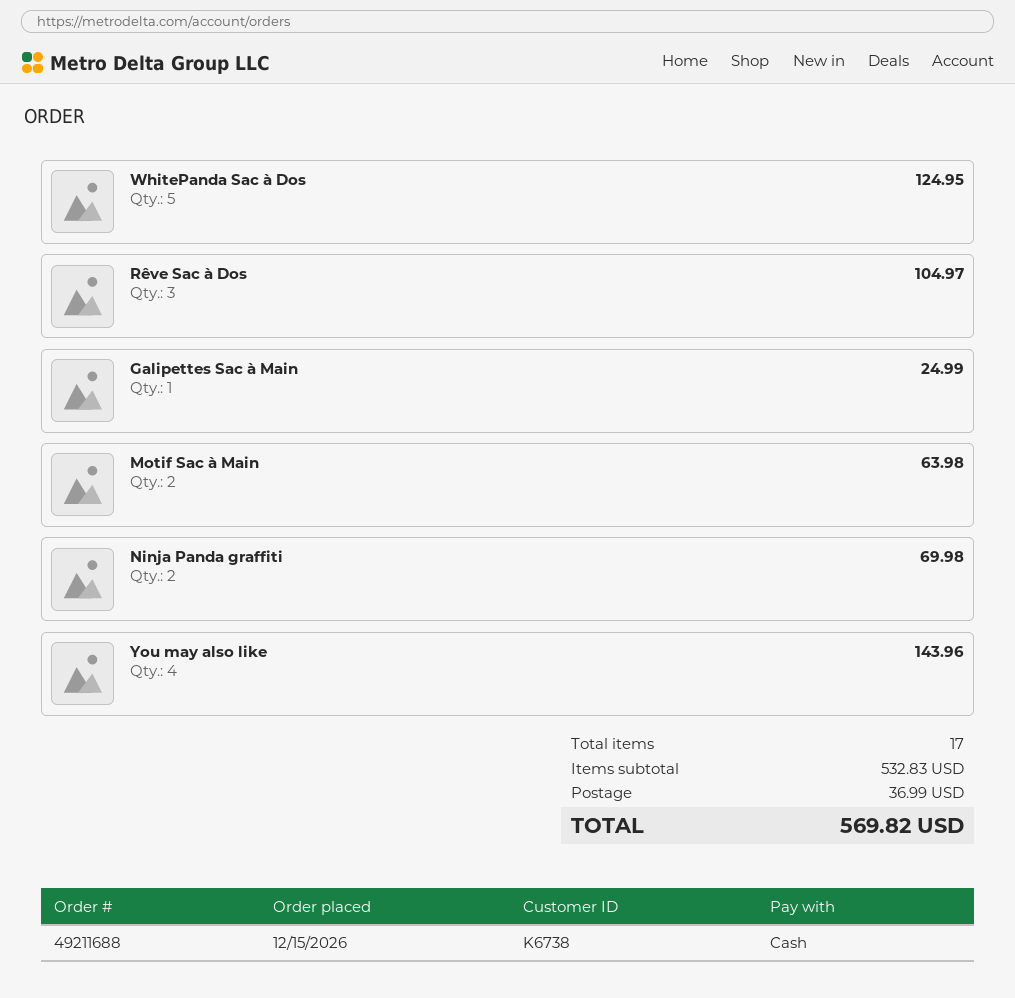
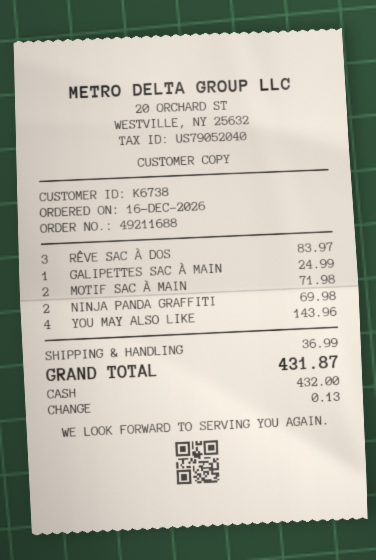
order date: 2026-12-15 -> 2026-12-16
WhitePanda Sac à Dos: 5 for 124.95 -> none
Rêve Sac à Dos: 3 for 104.97 -> 3 for 83.97
Motif Sac à Main: 2 for 63.98 -> 2 for 71.98
total: 569.82 -> 431.87

